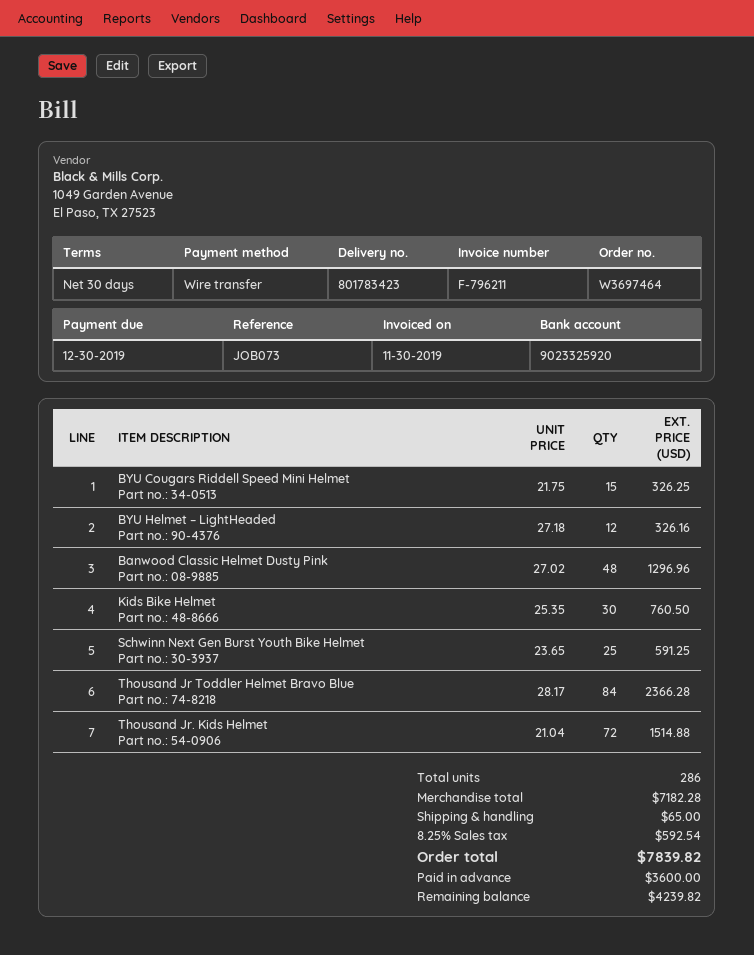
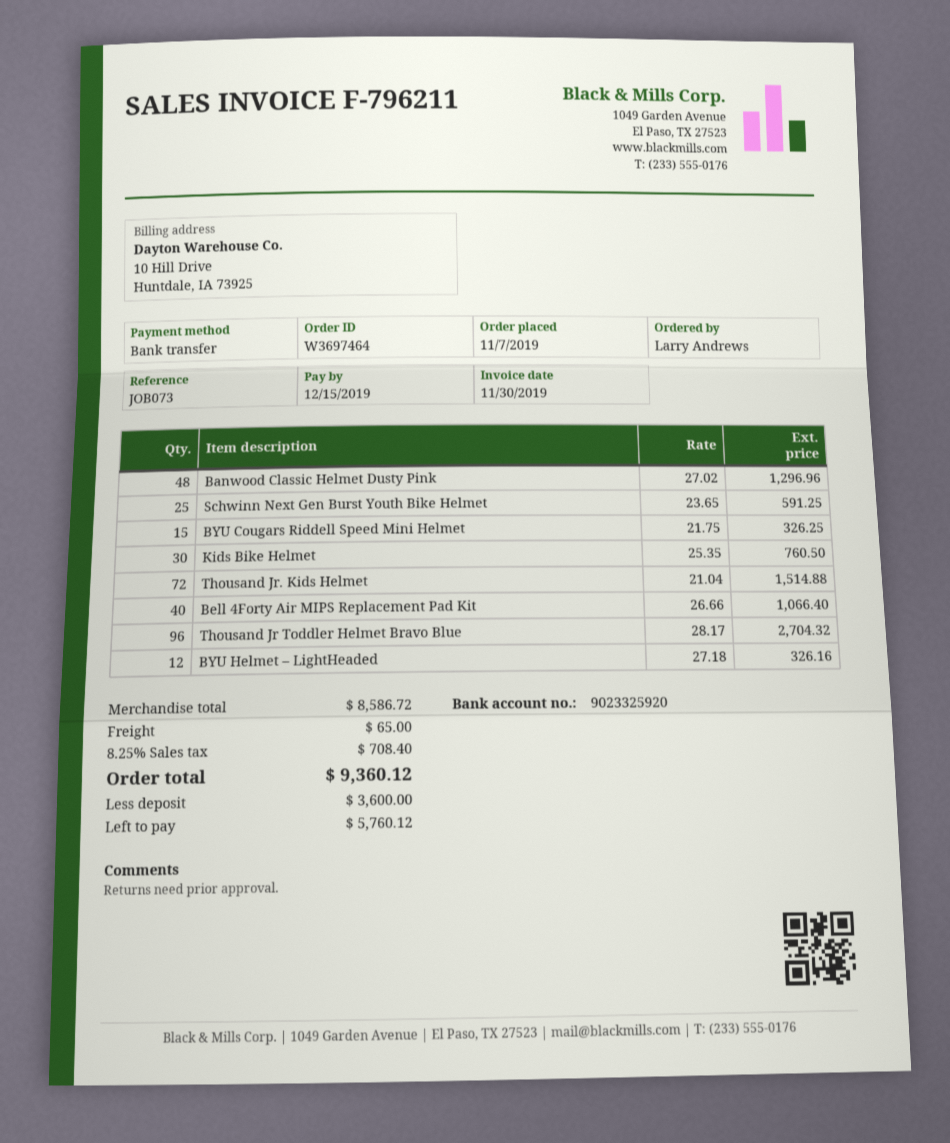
due date: 2019-12-30 -> 2019-12-15
Thousand Jr Toddler Helmet Bravo Blue: 84 x 28.17 = 2366.28 -> 96 x 28.17 = 2704.32
Bell 4Forty Air MIPS Replacement Pad Kit: none -> 40 x 26.66 = 1066.40
subtotal: 7182.28 -> 8586.72
tax: 8.25% = 592.54 -> 8.25% = 708.40
total: 7839.82 -> 9360.12
balance: 4239.82 -> 5760.12

